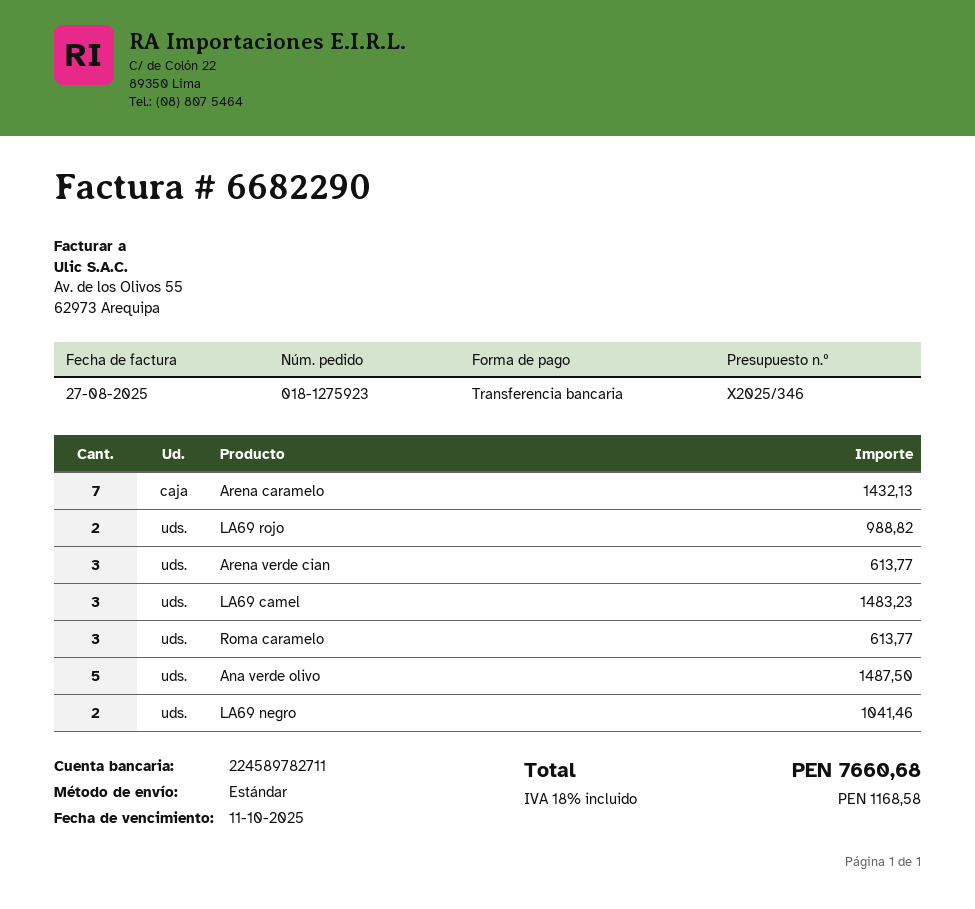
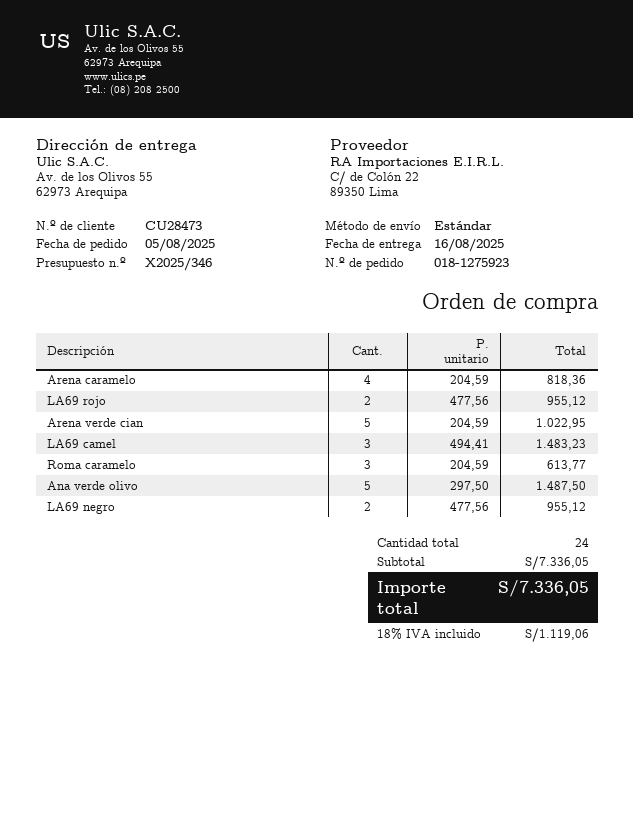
Arena caramelo: 7 for 1432.13 -> 4 for 818.36
LA69 rojo: 2 for 988.82 -> 2 for 955.12
Arena verde cian: 3 for 613.77 -> 5 for 1022.95
LA69 negro: 2 for 1041.46 -> 2 for 955.12
tax: 18% = 1168.58 -> 18% = 1119.06
total: 7660.68 -> 7336.05

